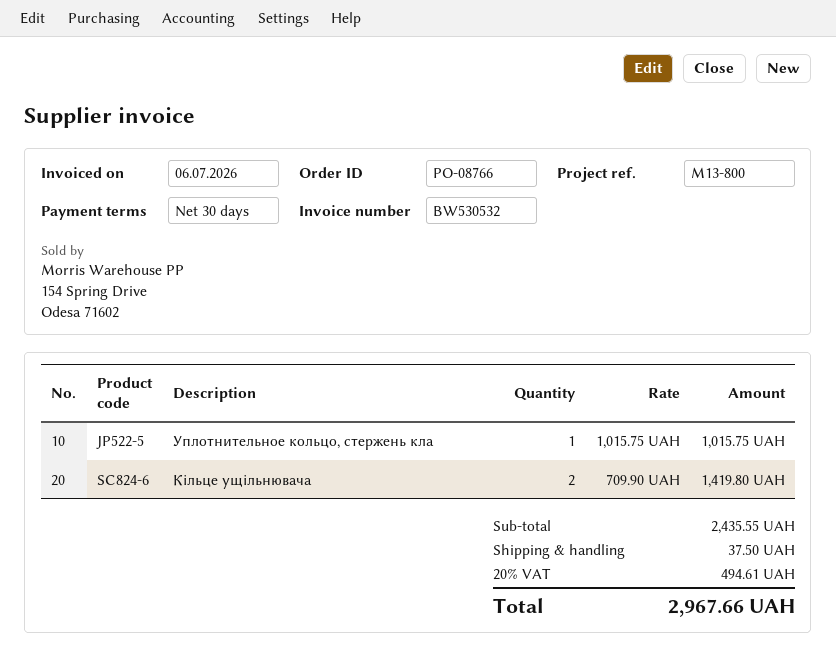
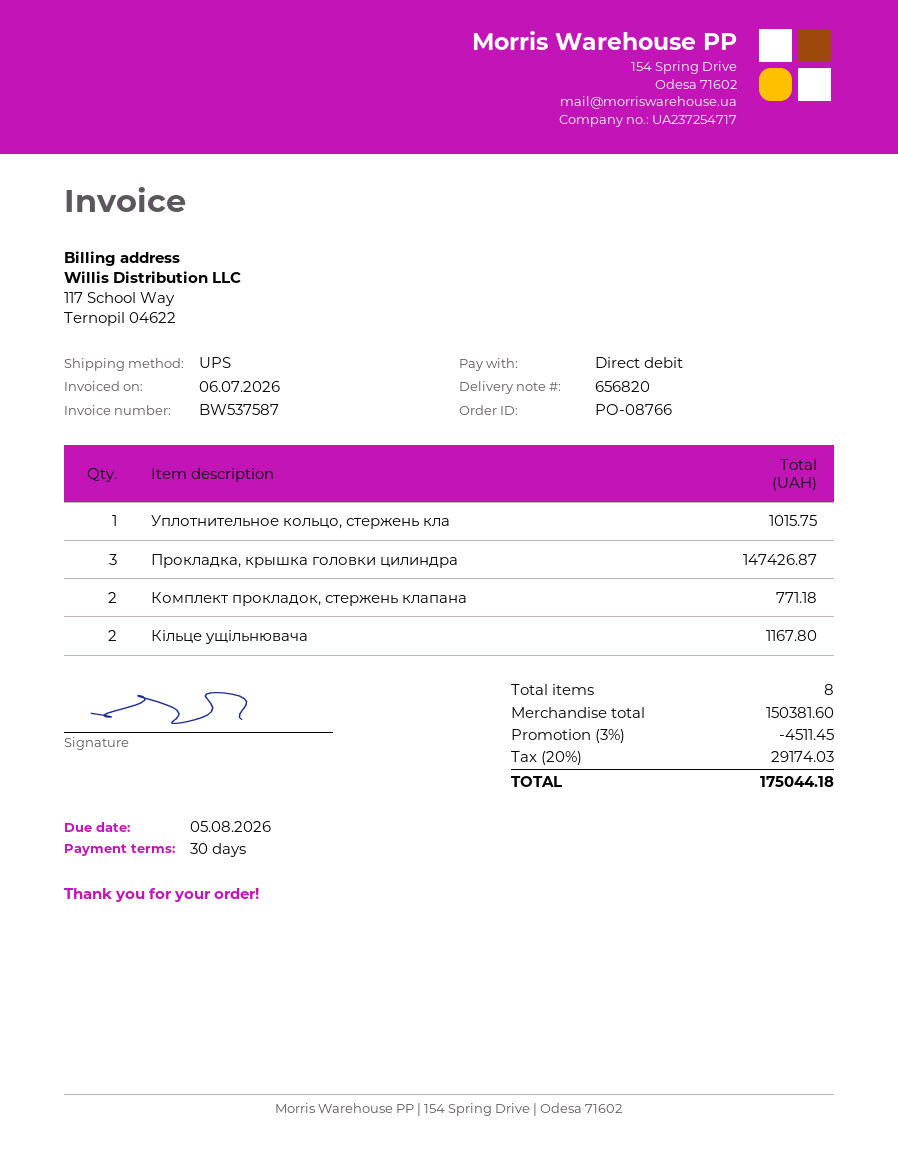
invoice number: BW530532 -> BW537587
Кільце ущільнювача: 2 for 1419.80 -> 2 for 1167.80
Прокладка, крышка головки цилиндра: none -> 3 for 147426.87
Комплект прокладок, стержень клапана: none -> 2 for 771.18
subtotal: 2435.55 -> 150381.60
discount: none -> 3% = 4511.45
shipping: 37.50 -> none
tax: 20% = 494.61 -> 20% = 29174.03
total: 2967.66 -> 175044.18

